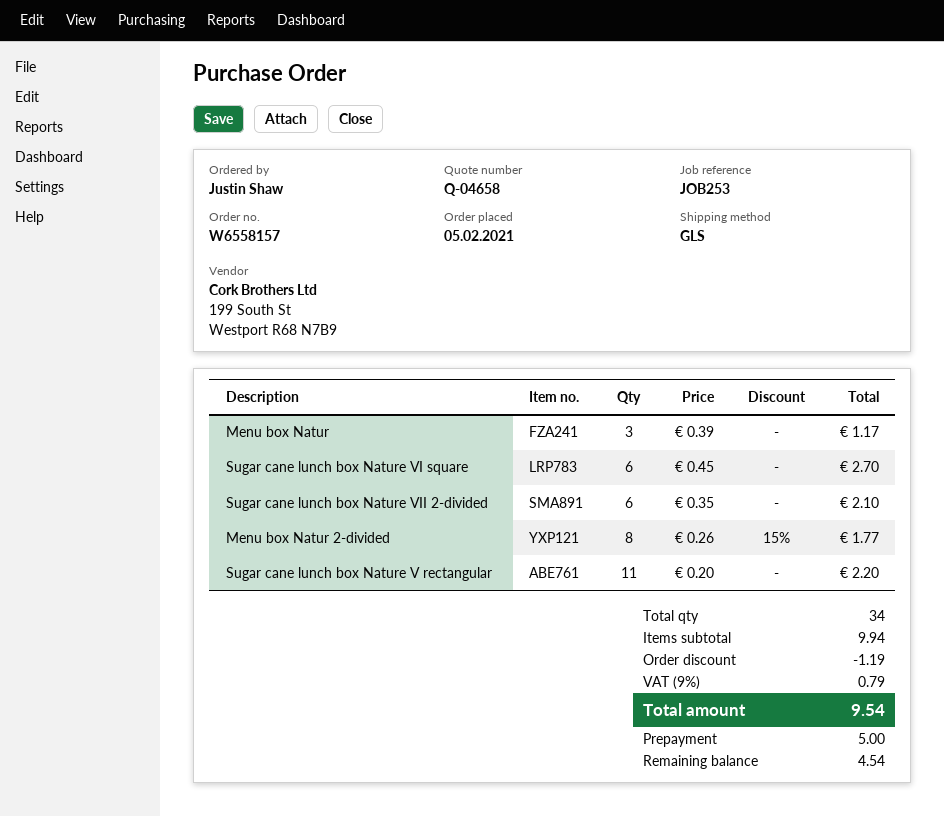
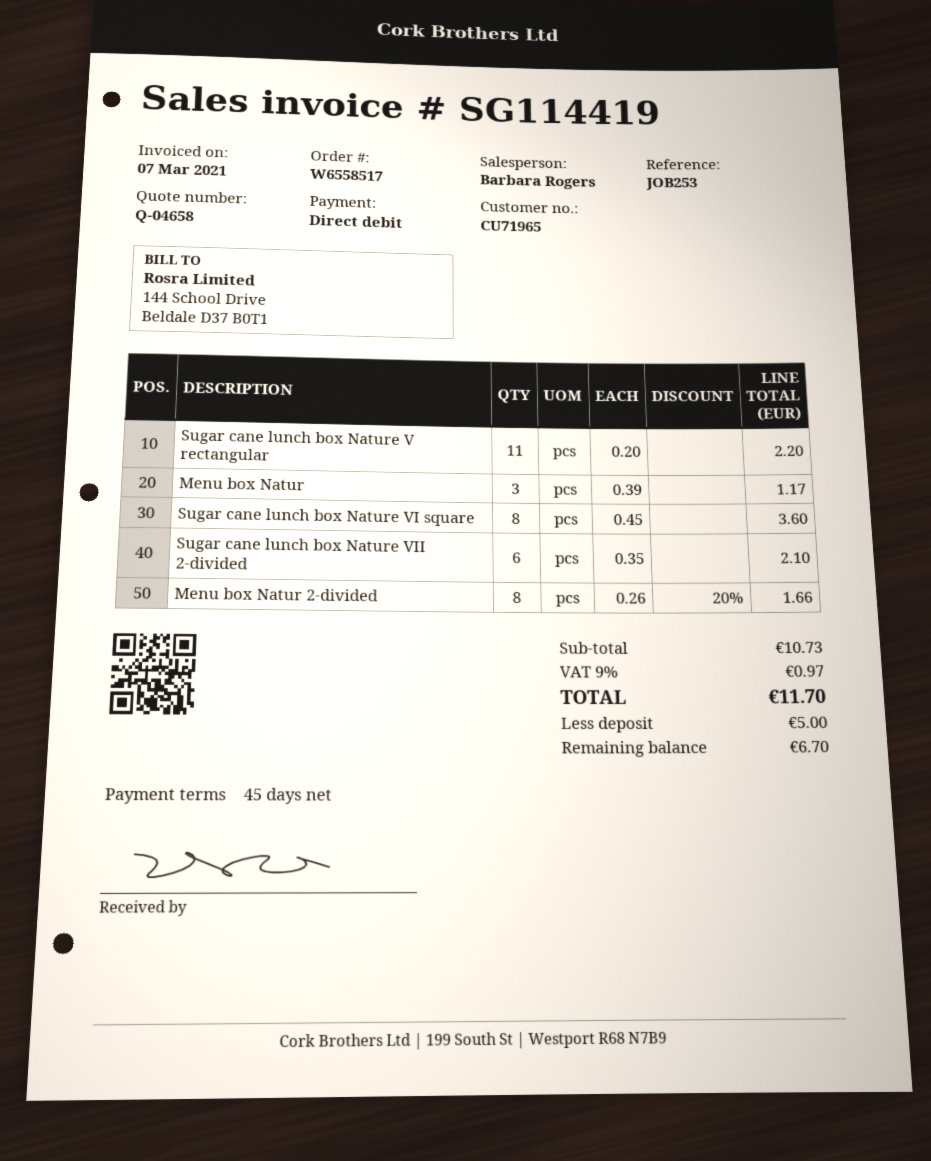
order number: W6558157 -> W6558517
Sugar cane lunch box Nature VI square: 6 x 0.45 = 2.70 -> 8 x 0.45 = 3.60
Menu box Natur 2-divided: 8 x 0.26 - 15% = 1.77 -> 8 x 0.26 - 20% = 1.66
subtotal: 9.94 -> 10.73
discount: 1.19 -> none
tax: 9% = 0.79 -> 9% = 0.97
total: 9.54 -> 11.70
balance: 4.54 -> 6.70

